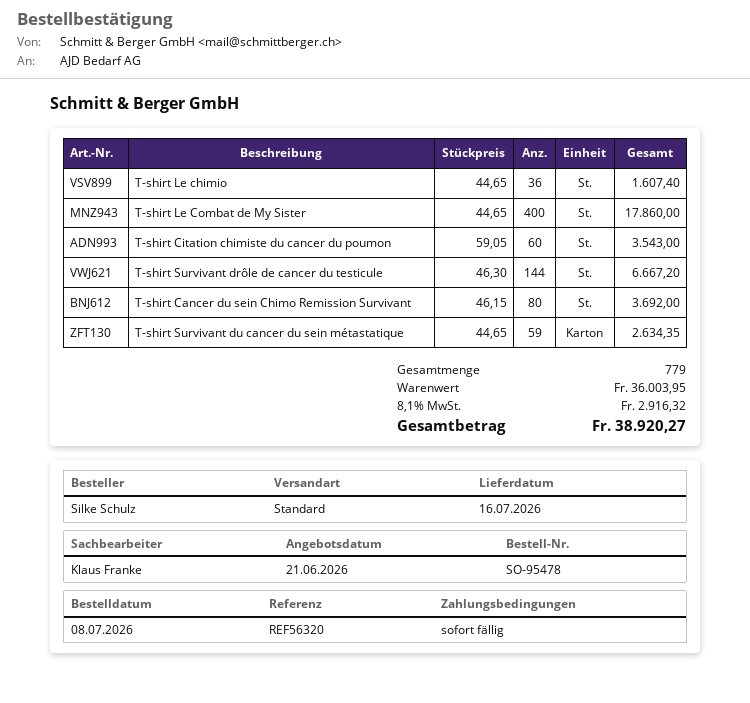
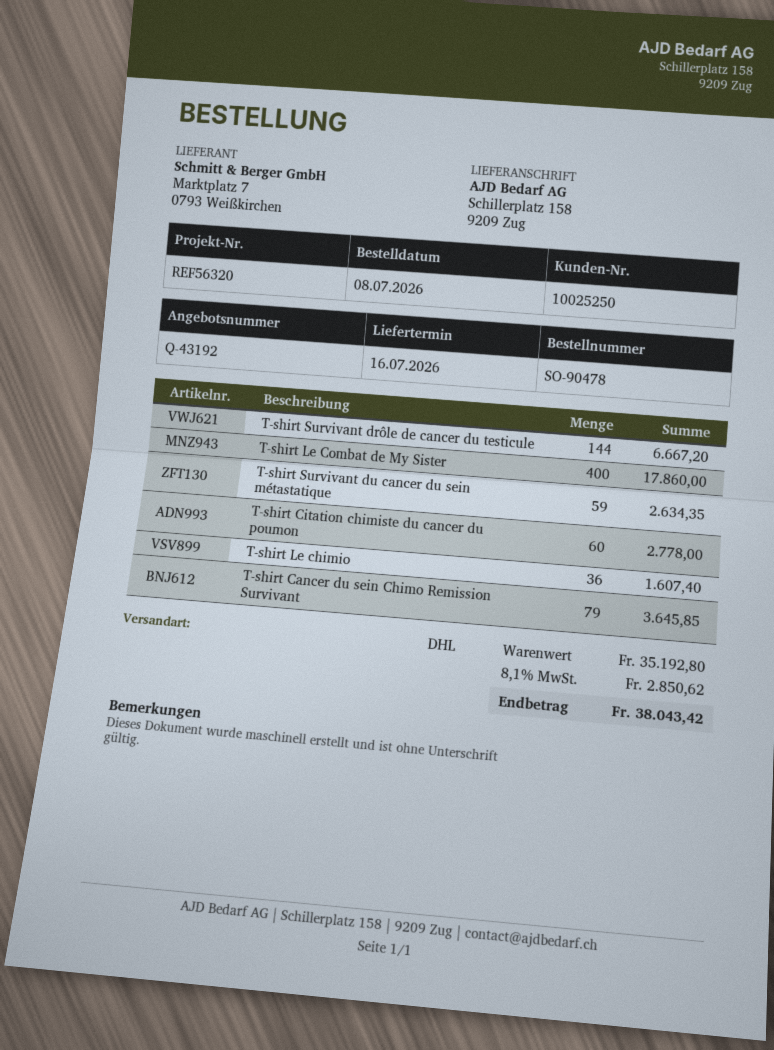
order number: SO-95478 -> SO-90478
shipping method: standard -> DHL
T-shirt Citation chimiste du cancer du poumon: 60 for 3543.00 -> 60 for 2778.00
T-shirt Cancer du sein Chimo Remission Survivant: 80 for 3692.00 -> 79 for 3645.85
subtotal: 36003.95 -> 35192.80
tax: 8.1% = 2916.32 -> 8.1% = 2850.62
total: 38920.27 -> 38043.42

